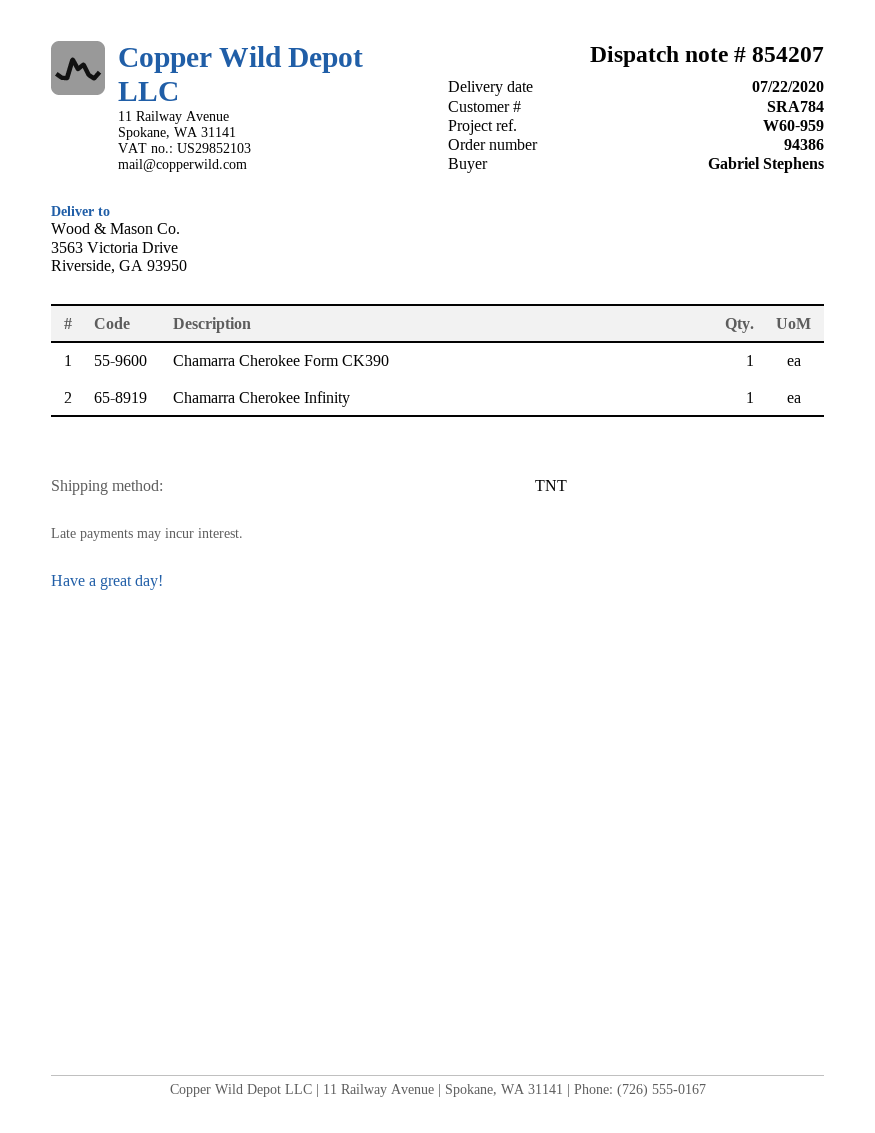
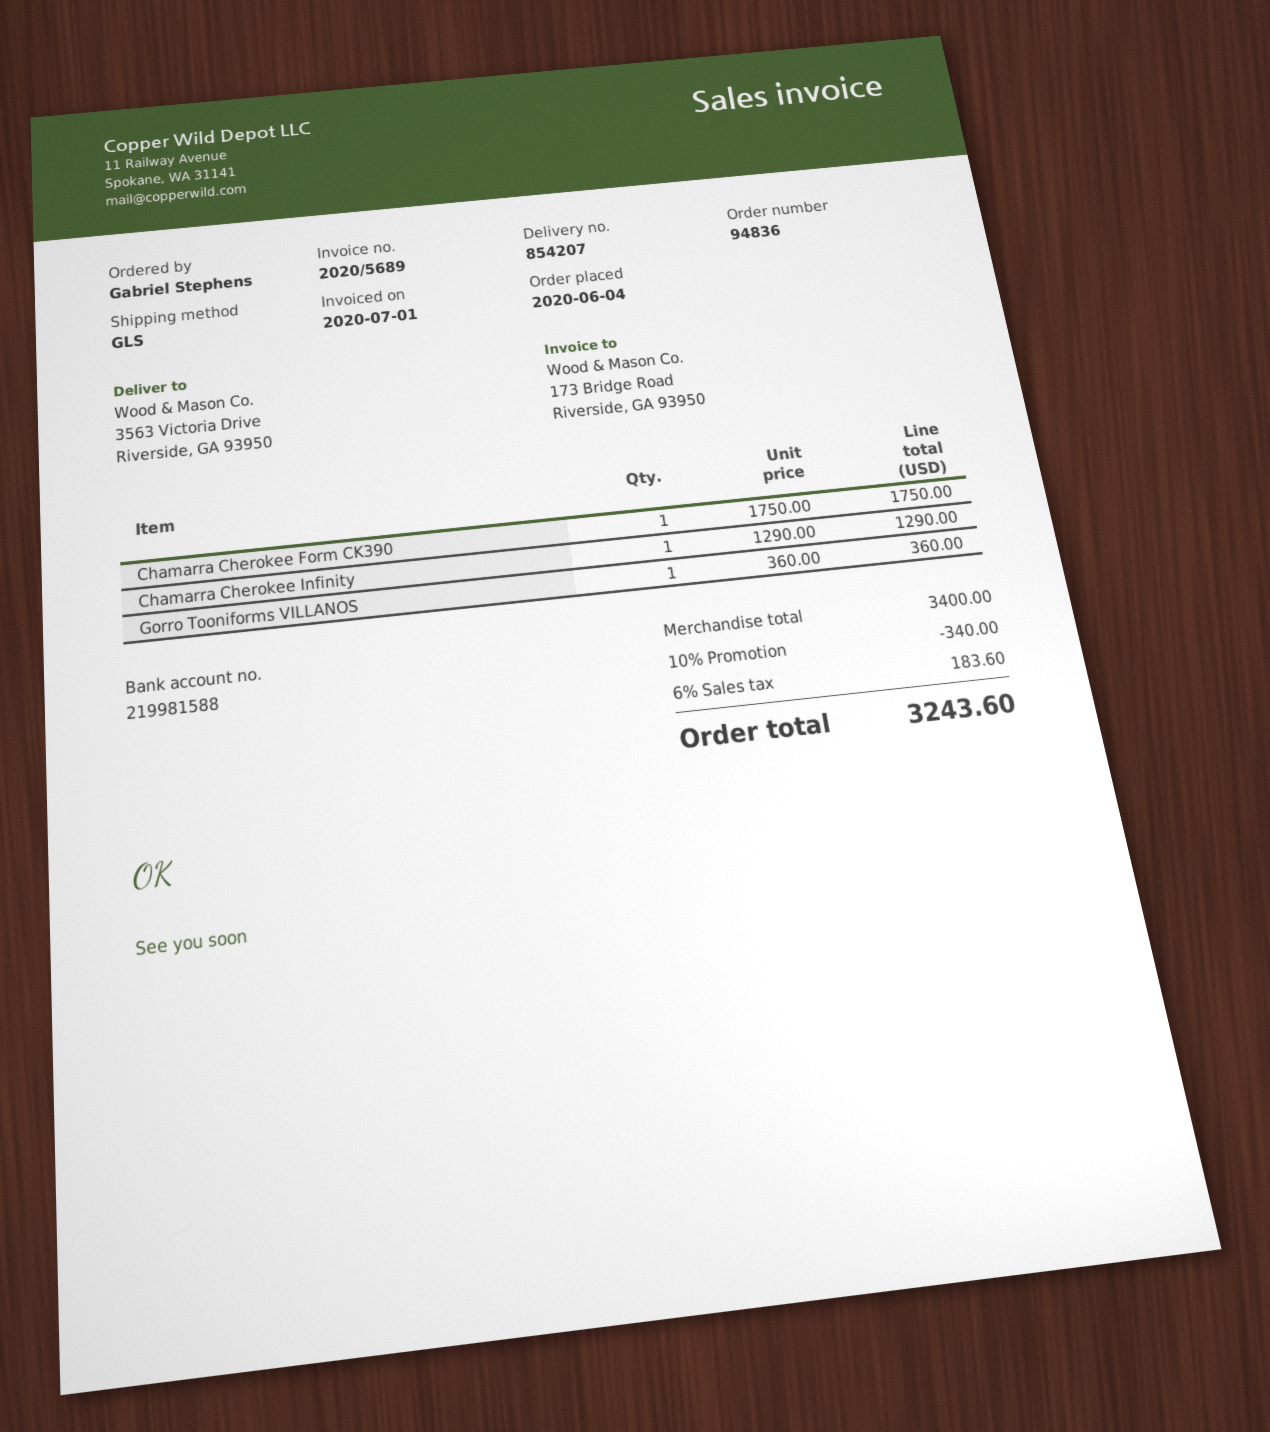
order number: 94386 -> 94836
shipping method: TNT -> GLS
Gorro Tooniforms VILLANOS: none -> 1

